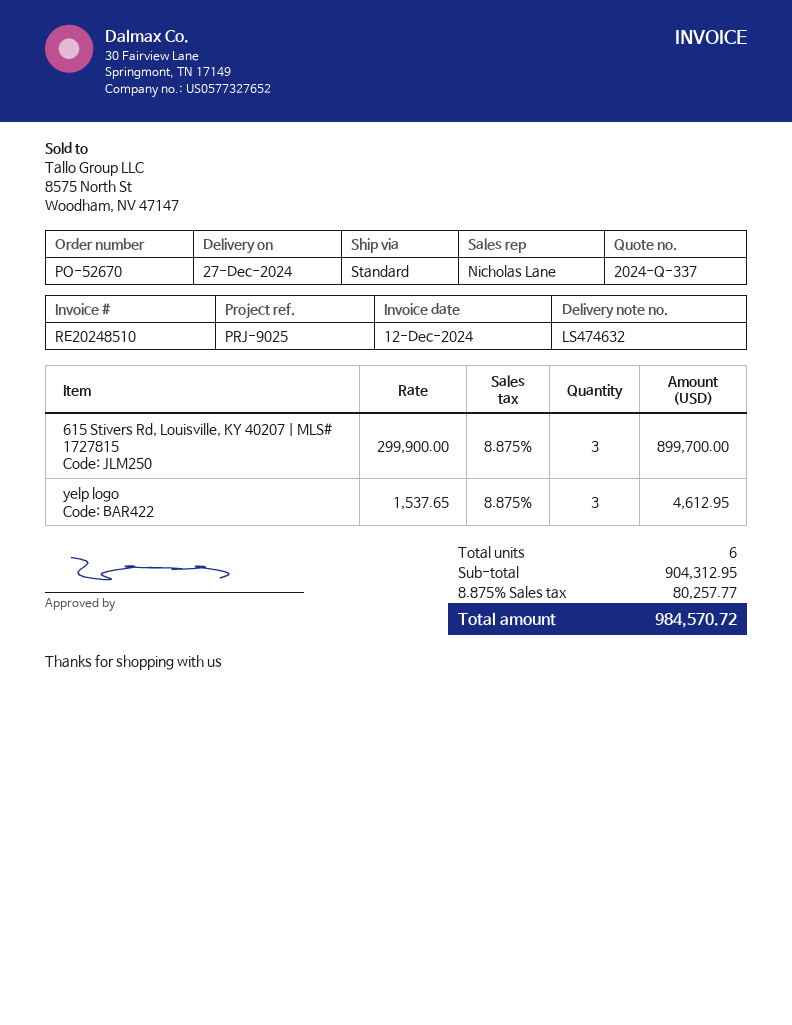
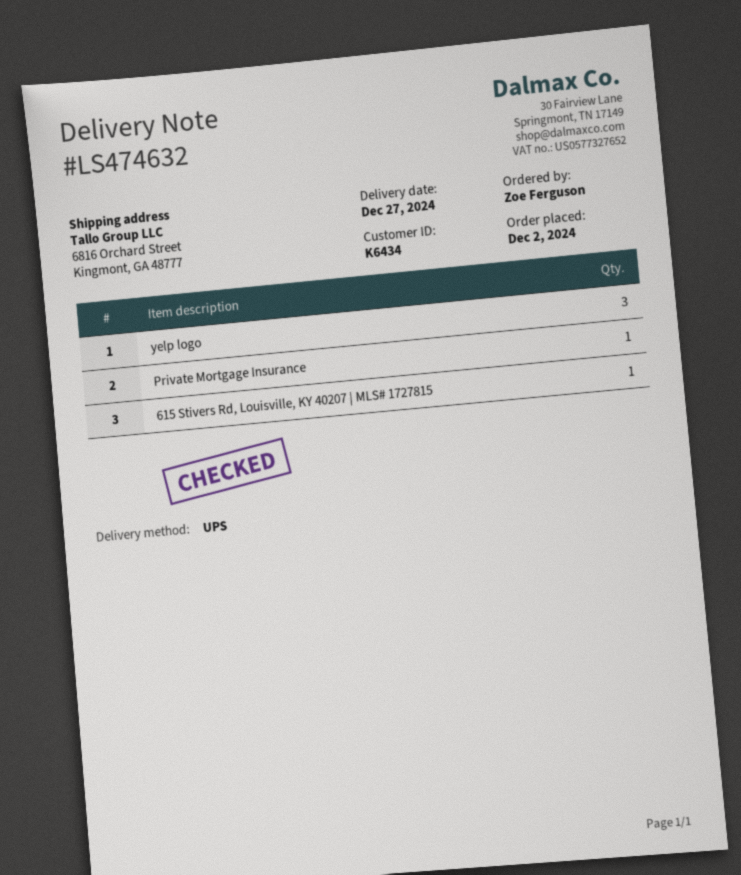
shipping method: standard -> UPS
615 Stivers Rd, Louisville, KY 40207 | MLS# 1727815: 3 -> 1
Private Mortgage Insurance: none -> 1

